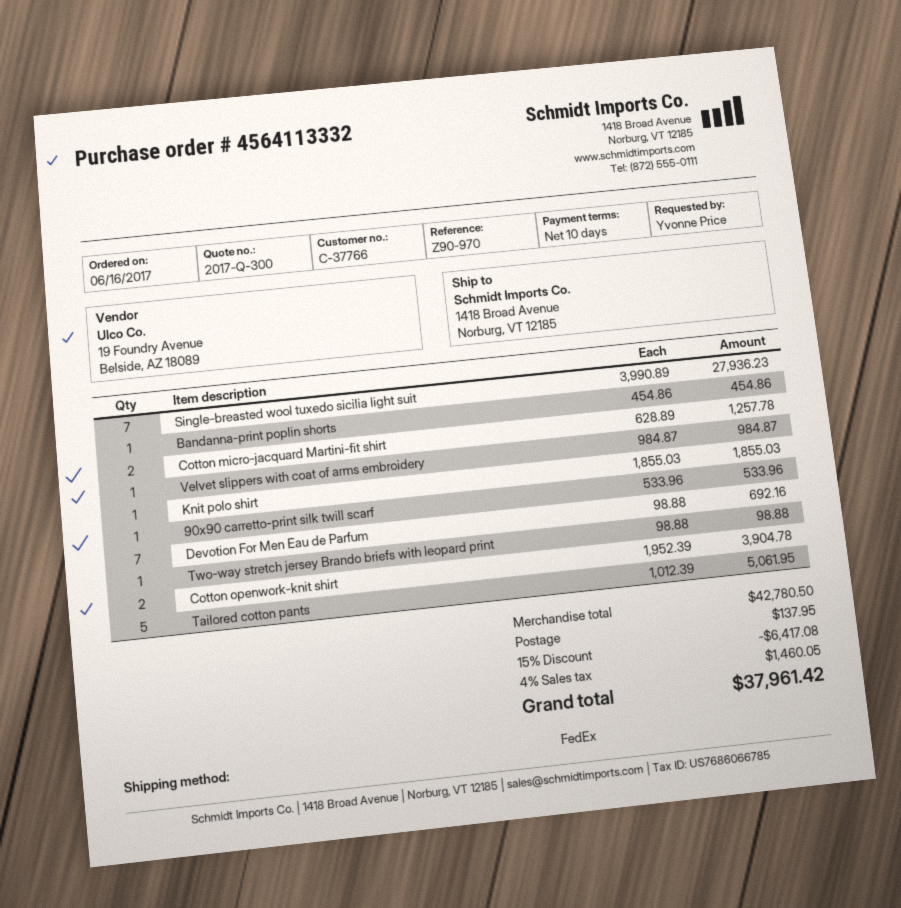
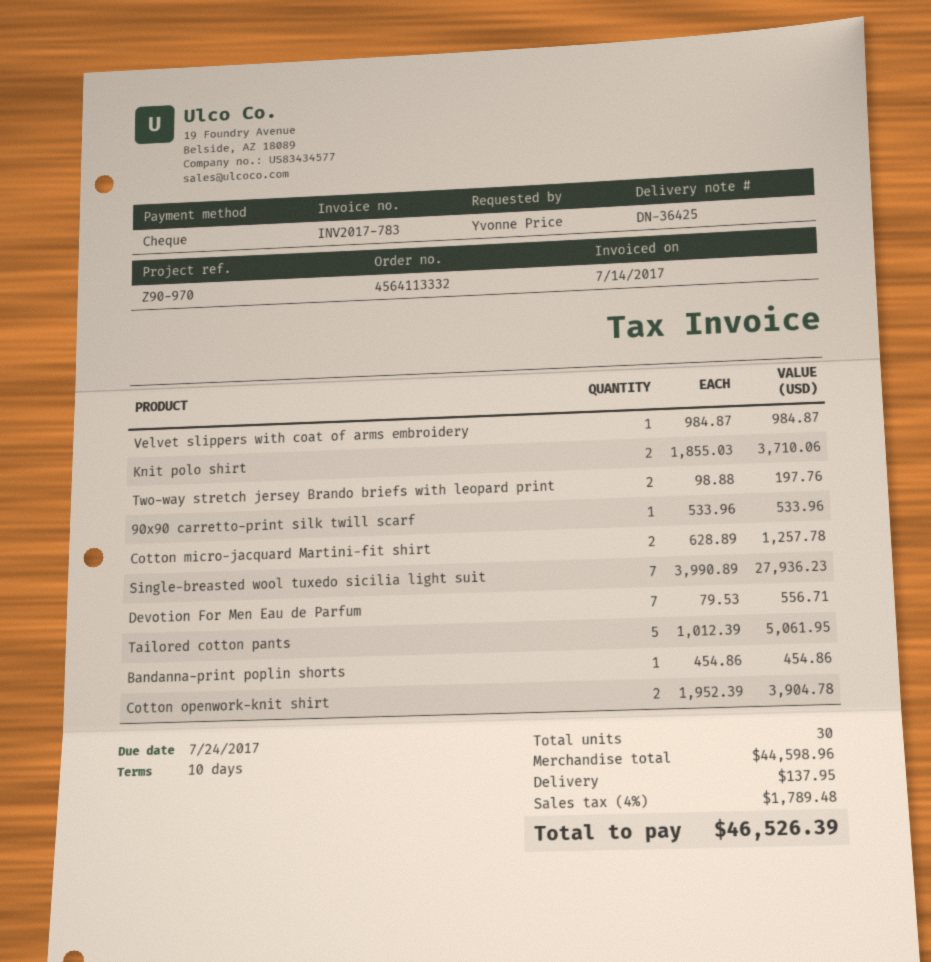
Knit polo shirt: 1 x 1855.03 = 1855.03 -> 2 x 1855.03 = 3710.06
Devotion For Men Eau de Parfum: 7 x 98.88 = 692.16 -> 7 x 79.53 = 556.71
Two-way stretch jersey Brando briefs with leopard print: 1 x 98.88 = 98.88 -> 2 x 98.88 = 197.76
subtotal: 42780.50 -> 44598.96
discount: 15% = 6417.08 -> none
tax: 4% = 1460.05 -> 4% = 1789.48
total: 37961.42 -> 46526.39

